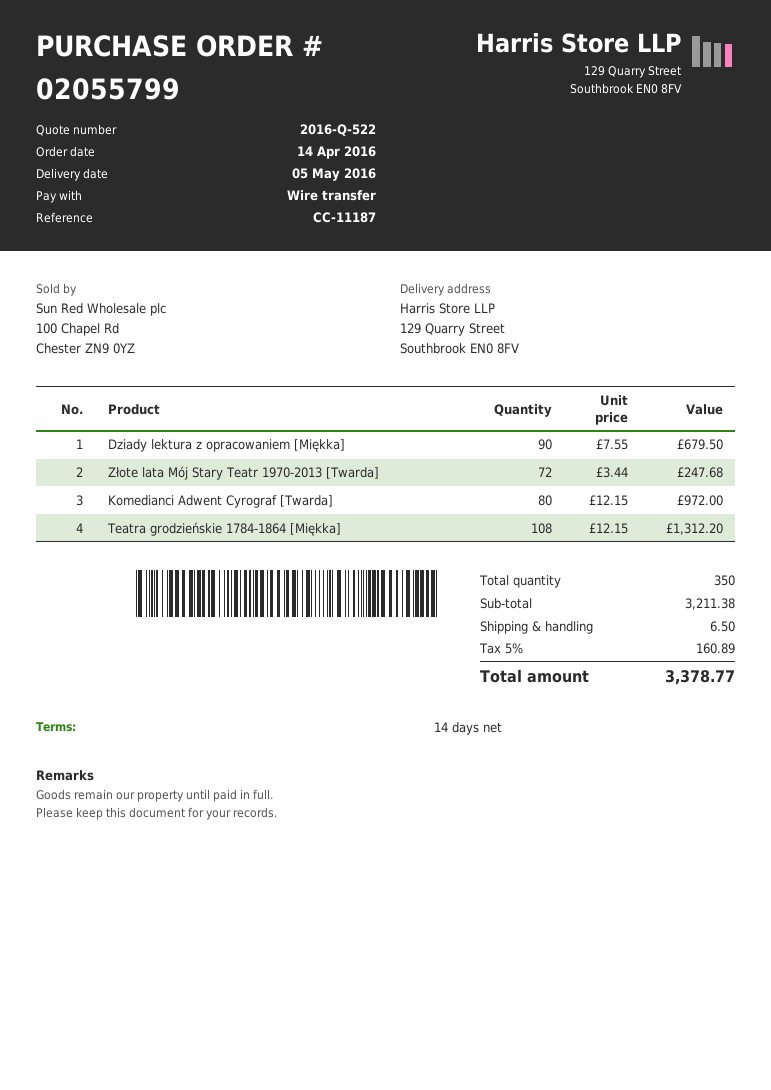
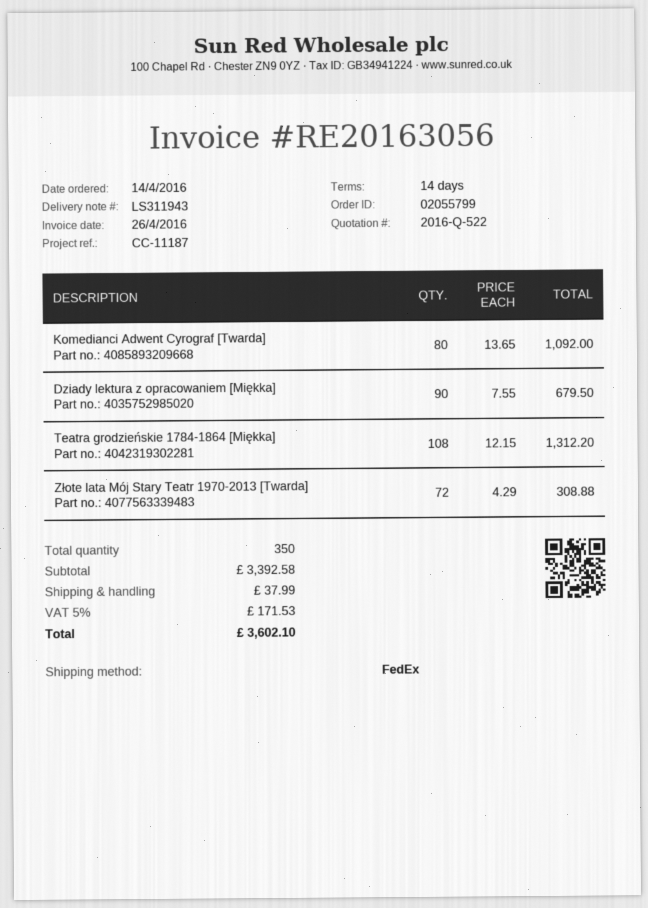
Złote lata Mój Stary Teatr 1970-2013 [Twarda]: 72 x 3.44 = 247.68 -> 72 x 4.29 = 308.88
Komedianci Adwent Cyrograf [Twarda]: 80 x 12.15 = 972.00 -> 80 x 13.65 = 1092.00
subtotal: 3211.38 -> 3392.58
shipping: 6.50 -> 37.99
tax: 5% = 160.89 -> 5% = 171.53
total: 3378.77 -> 3602.10

